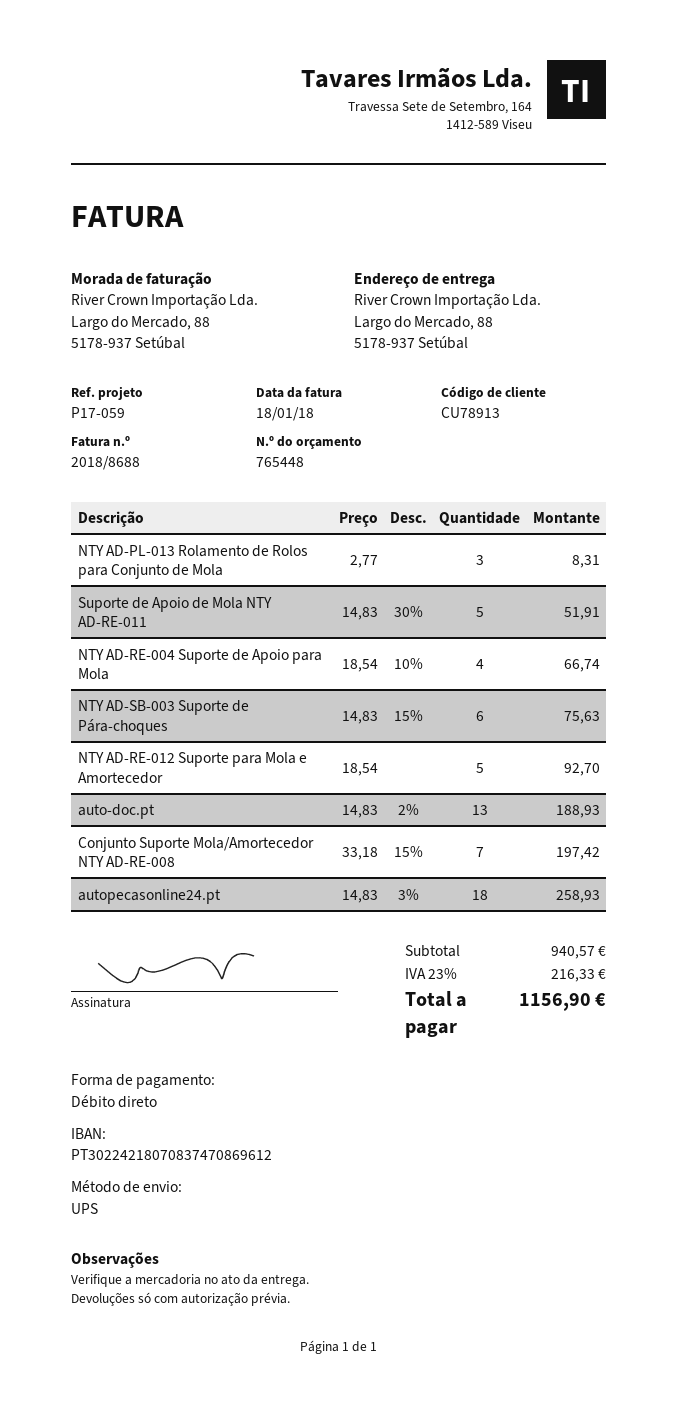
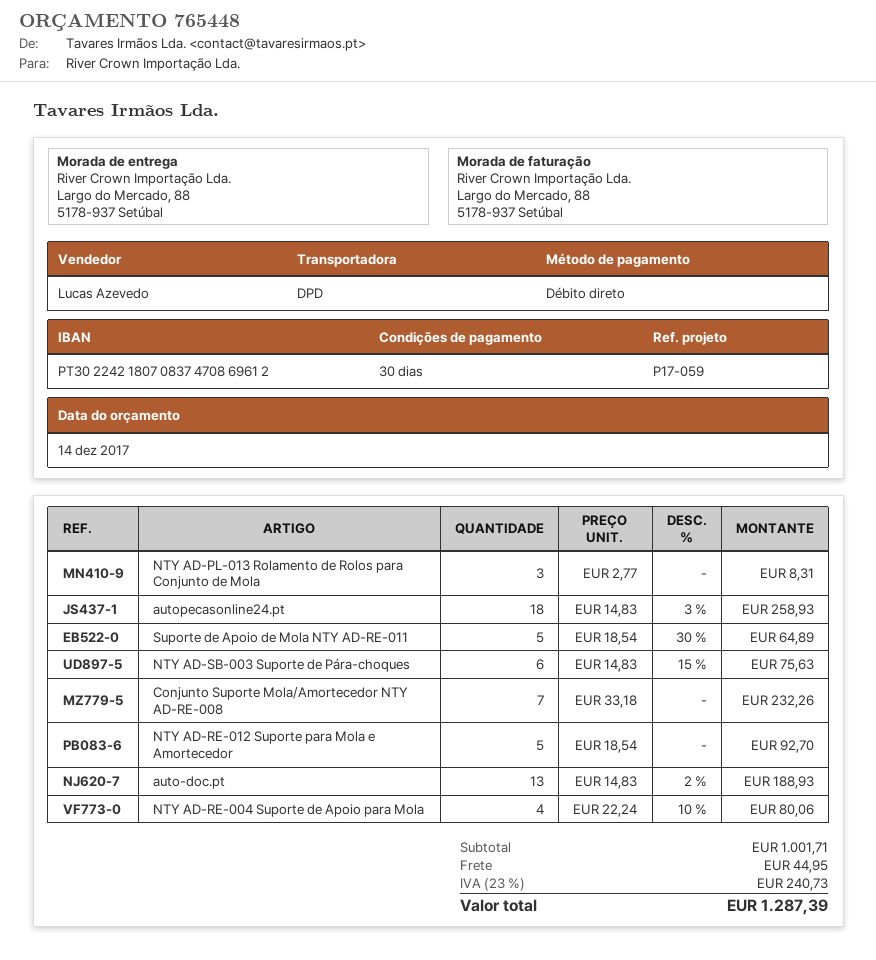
shipping method: UPS -> DPD
Suporte de Apoio de Mola NTY AD-RE-011: 5 x 14.83 - 30% = 51.91 -> 5 x 18.54 - 30% = 64.89
NTY AD-RE-004 Suporte de Apoio para Mola: 4 x 18.54 - 10% = 66.74 -> 4 x 22.24 - 10% = 80.06
Conjunto Suporte Mola/Amortecedor NTY AD‑RE‑008: 7 x 33.18 - 15% = 197.42 -> 7 x 33.18 = 232.26
subtotal: 940.57 -> 1001.71
shipping: none -> 44.95
tax: 23% = 216.33 -> 23% = 240.73
total: 1156.90 -> 1287.39

